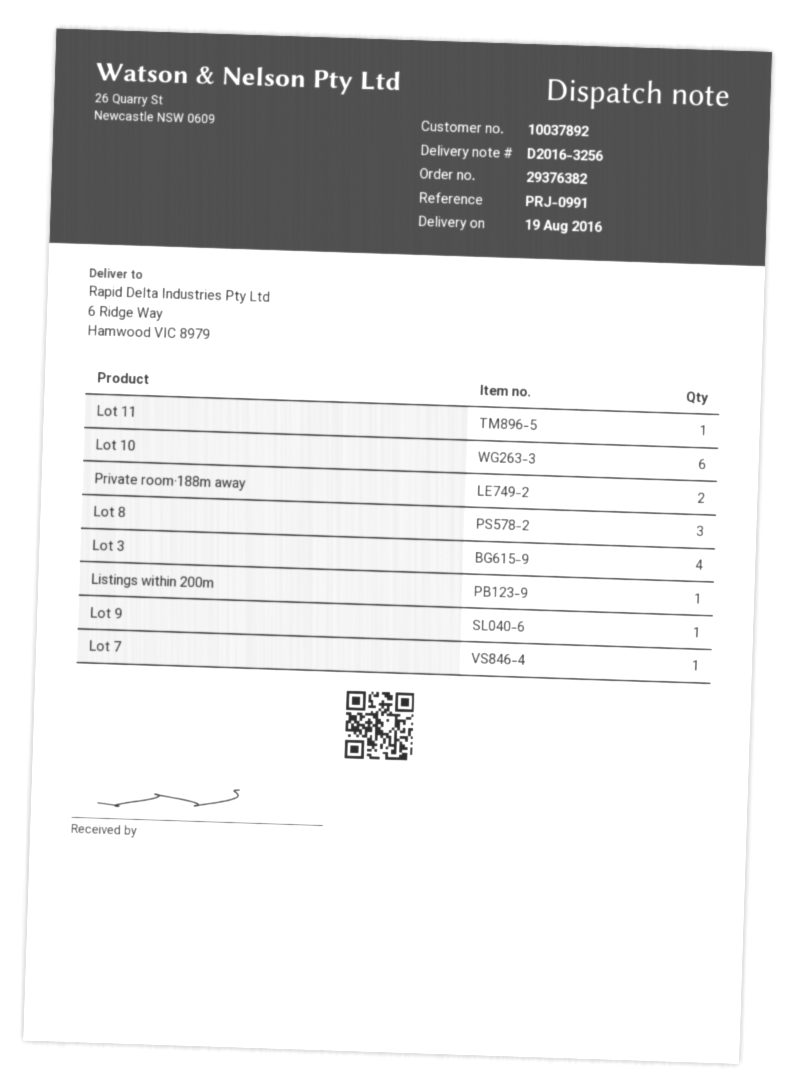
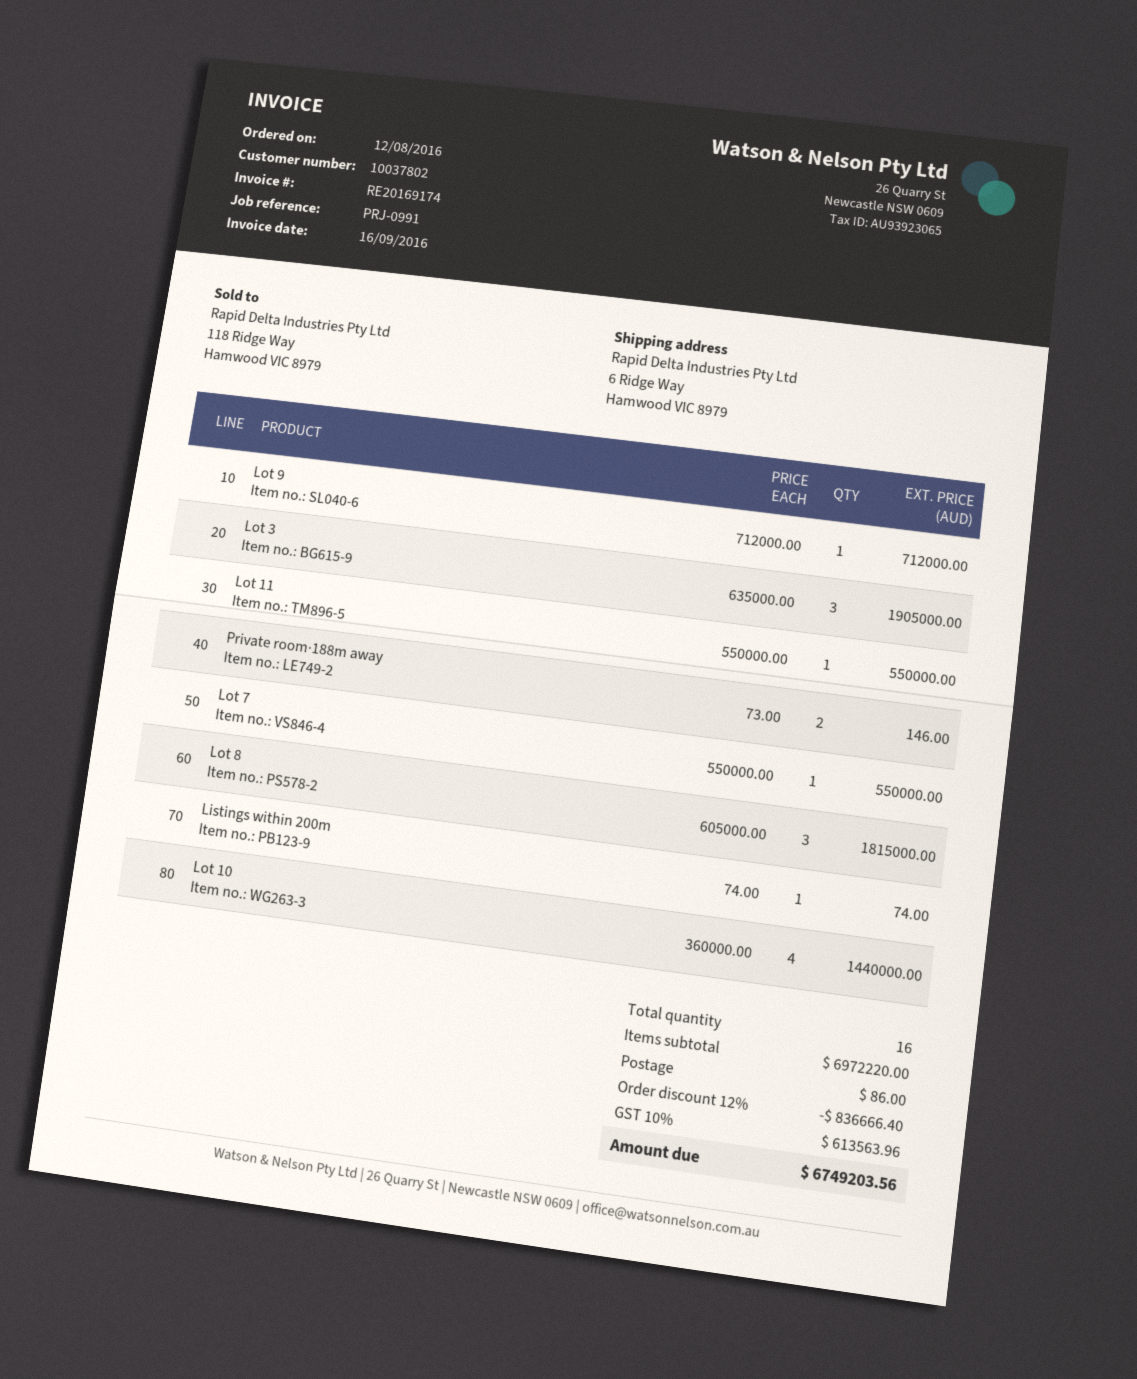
customer number: 10037892 -> 10037802
Lot 10: 6 -> 4
Lot 3: 4 -> 3

